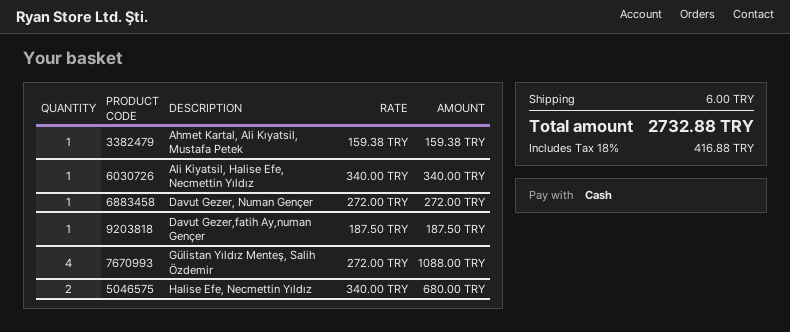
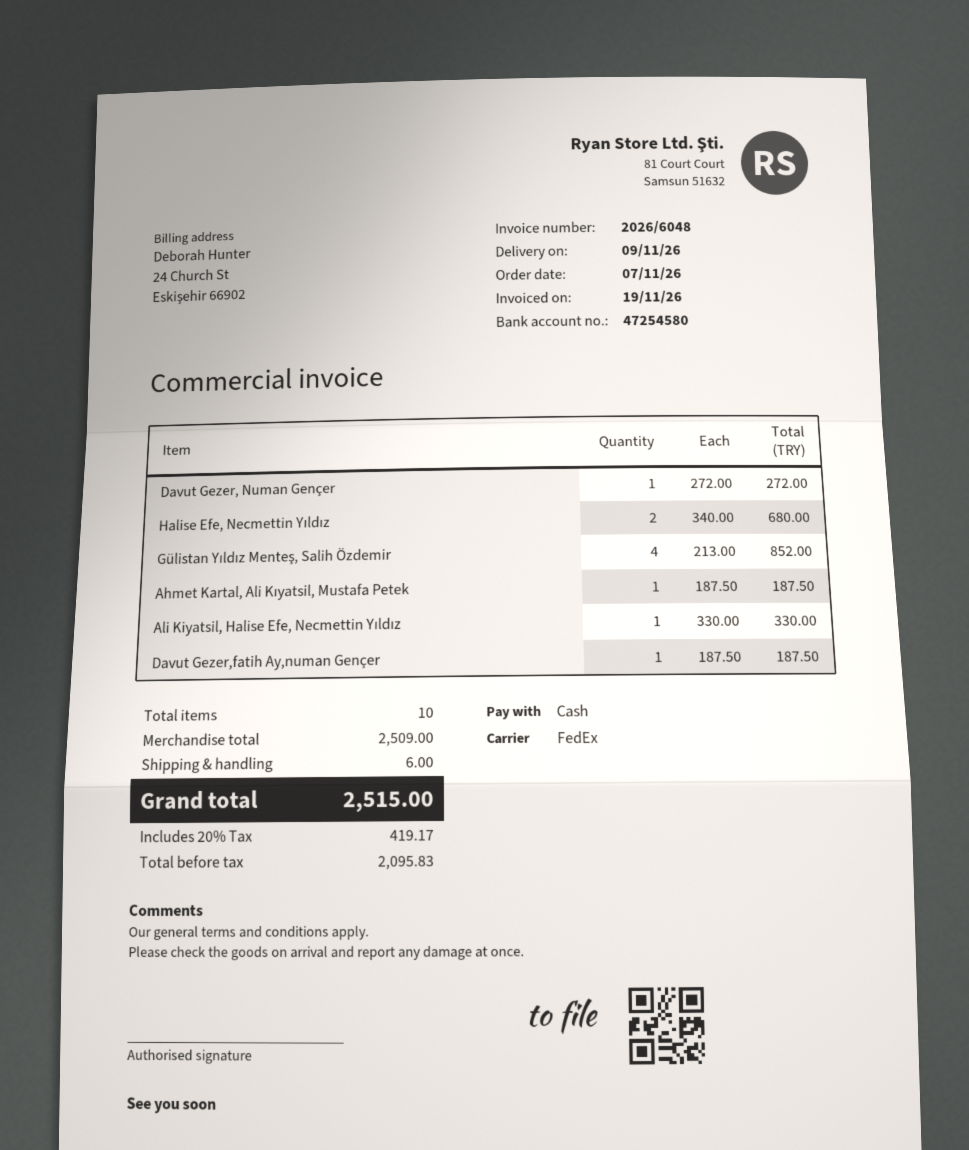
Ahmet Kartal, Ali Kıyatsil, Mustafa Petek: 1 x 159.38 = 159.38 -> 1 x 187.50 = 187.50
Ali Kiyatsil, Halise Efe, Necmettin Yıldız: 1 x 340.00 = 340.00 -> 1 x 330.00 = 330.00
Gülistan Yıldız Menteş, Salih Özdemir: 4 x 272.00 = 1088.00 -> 4 x 213.00 = 852.00
tax: 18% = 416.88 -> 20% = 419.17
total: 2732.88 -> 2515.00

